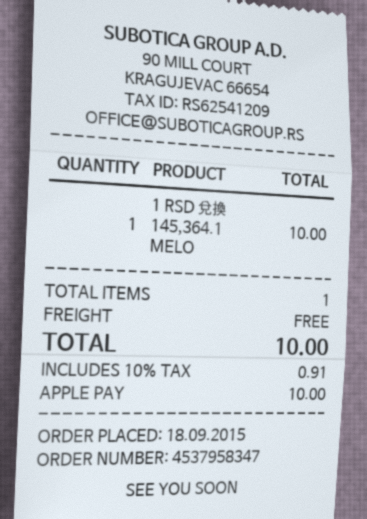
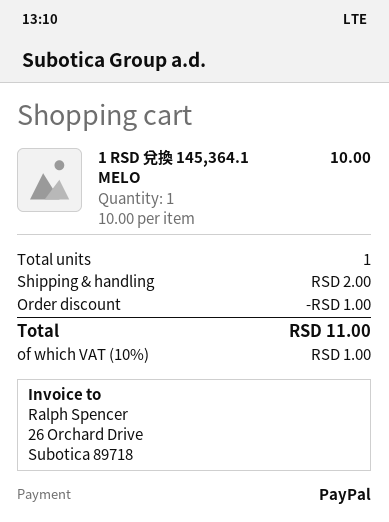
payment method: Apple Pay -> PayPal
discount: none -> 1.00
shipping: 0.00 -> 2.00
tax: 10% = 0.91 -> 10% = 1.00
total: 10.00 -> 11.00

